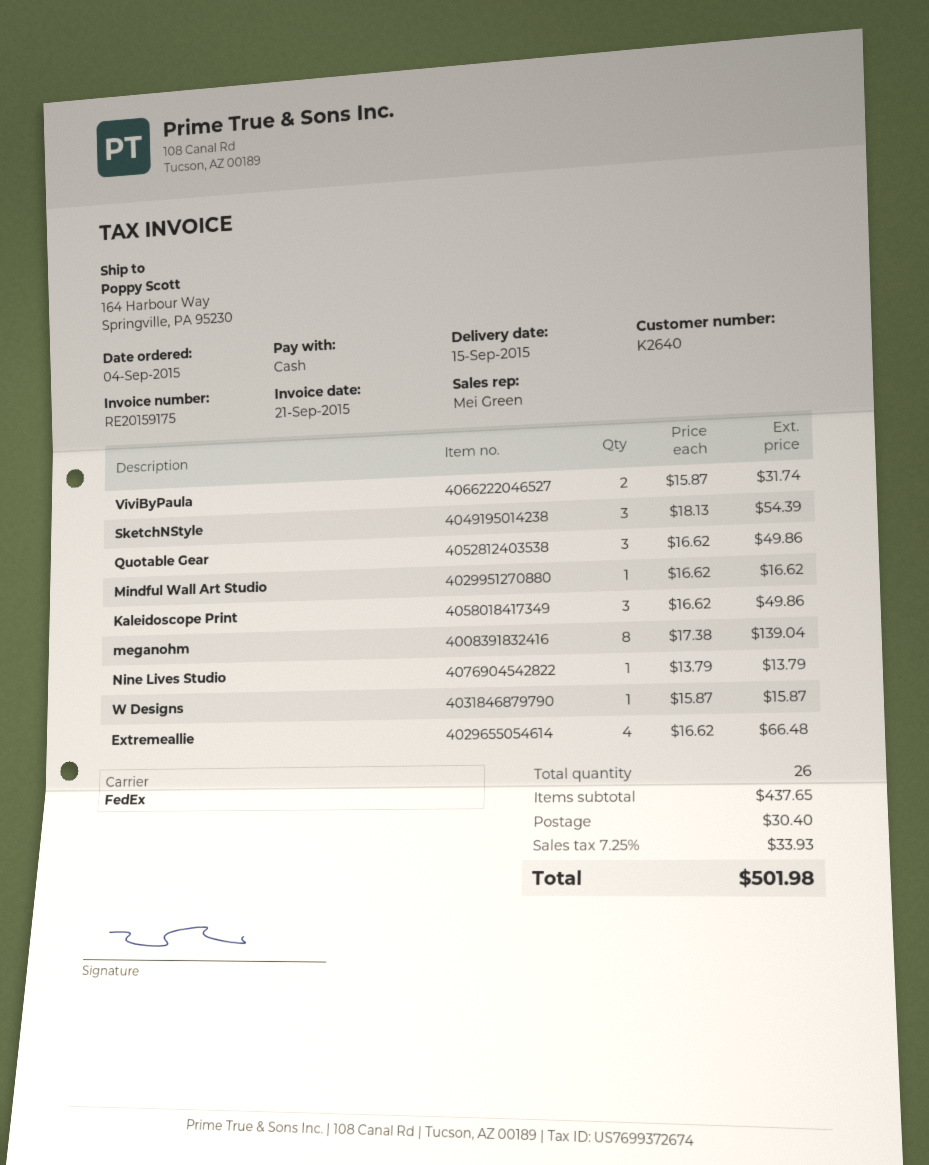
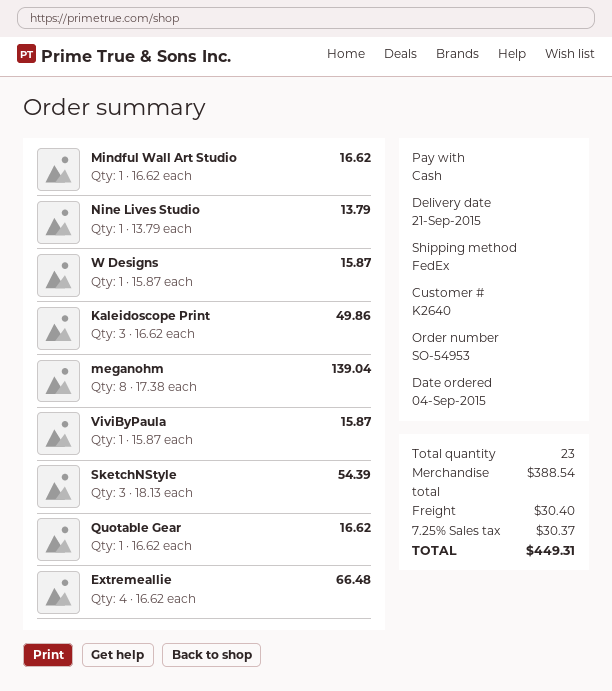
delivery date: 2015-09-15 -> 2015-09-21
ViviByPaula: 2 x 15.87 = 31.74 -> 1 x 15.87 = 15.87
Quotable Gear: 3 x 16.62 = 49.86 -> 1 x 16.62 = 16.62
total quantity: 26 -> 23
subtotal: 437.65 -> 388.54
tax: 7.25% = 33.93 -> 7.25% = 30.37
total: 501.98 -> 449.31

